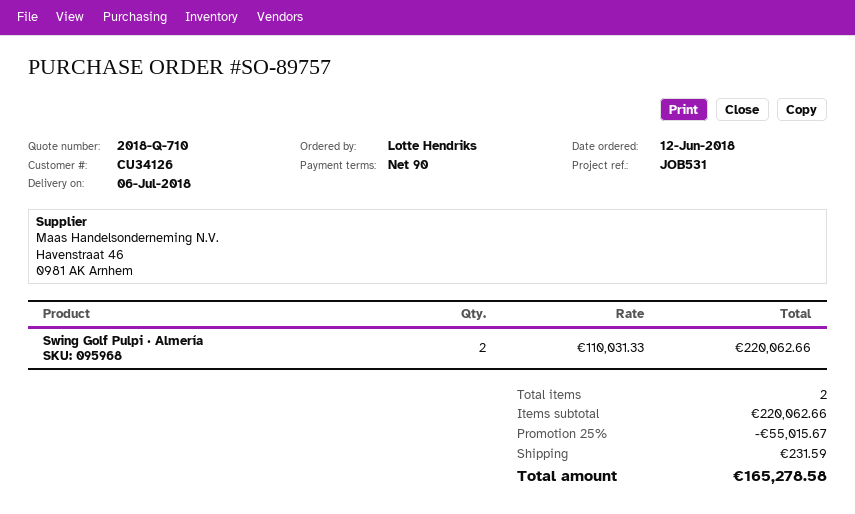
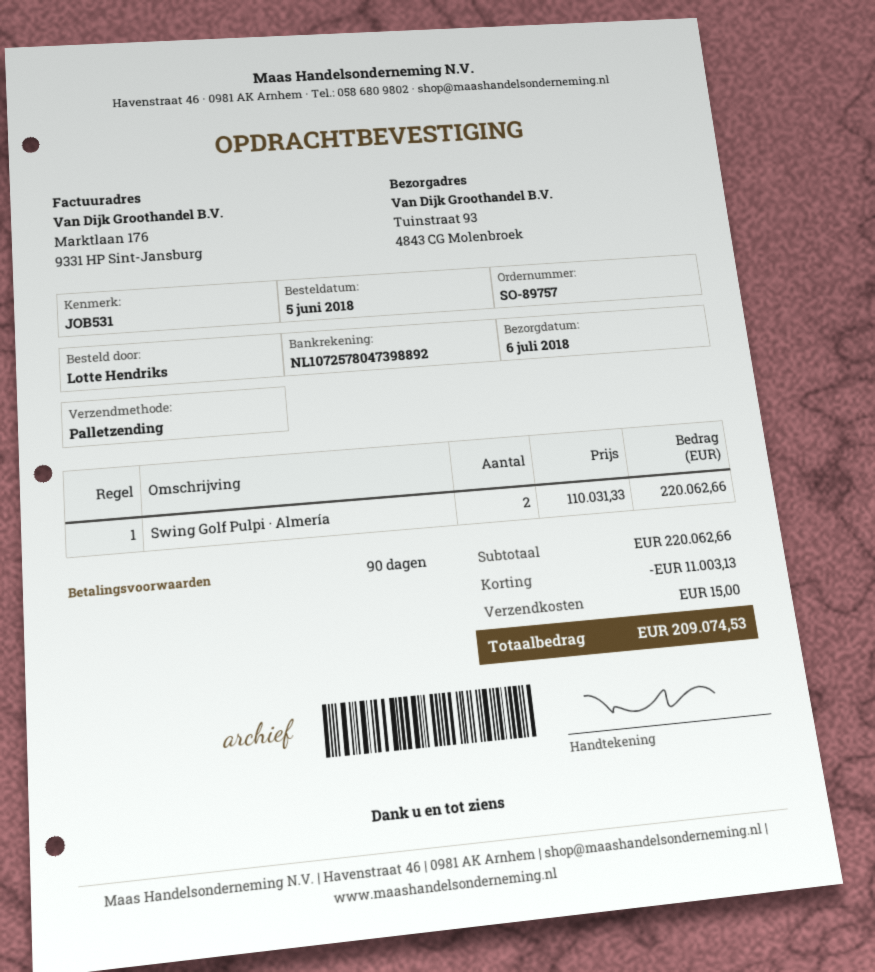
order date: 2018-06-12 -> 2018-06-05
discount: 55015.67 -> 11003.13
shipping: 231.59 -> 15.00
total: 165278.58 -> 209074.53

